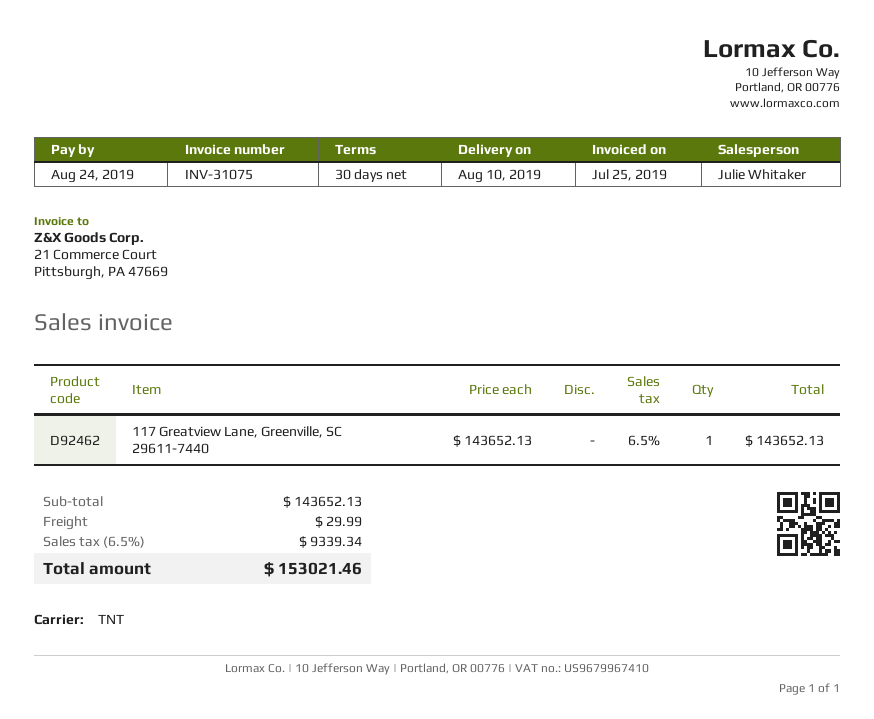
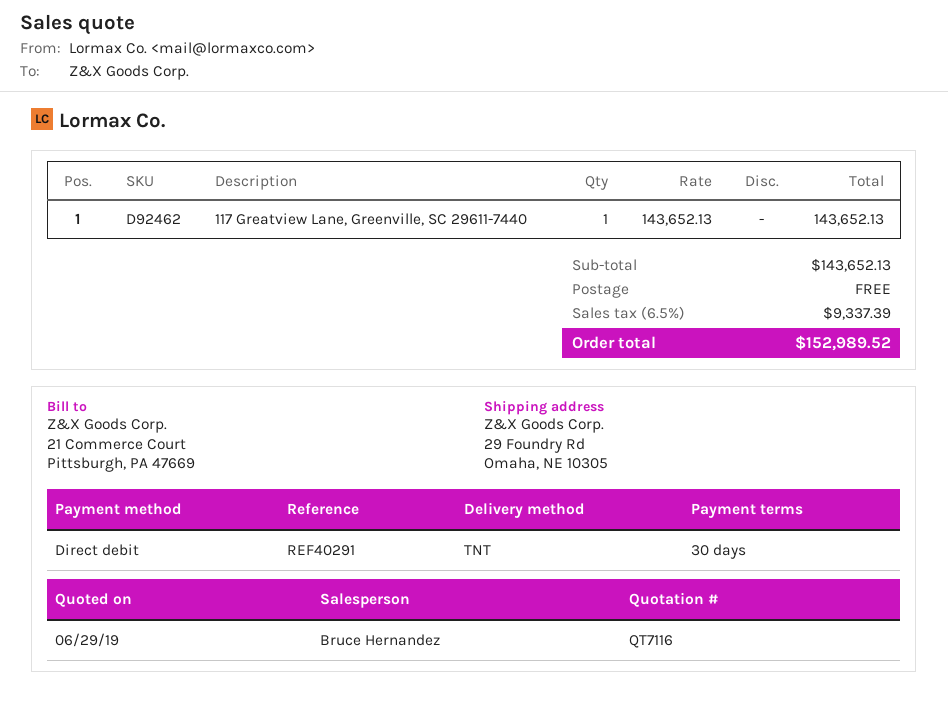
sales rep: Julie Whitaker -> Bruce Hernandez
shipping: 29.99 -> 0.00
tax: 6.5% = 9339.34 -> 6.5% = 9337.39
total: 153021.46 -> 152989.52

